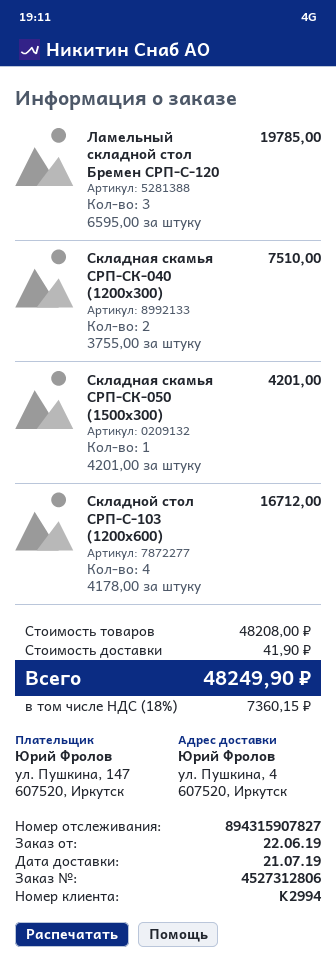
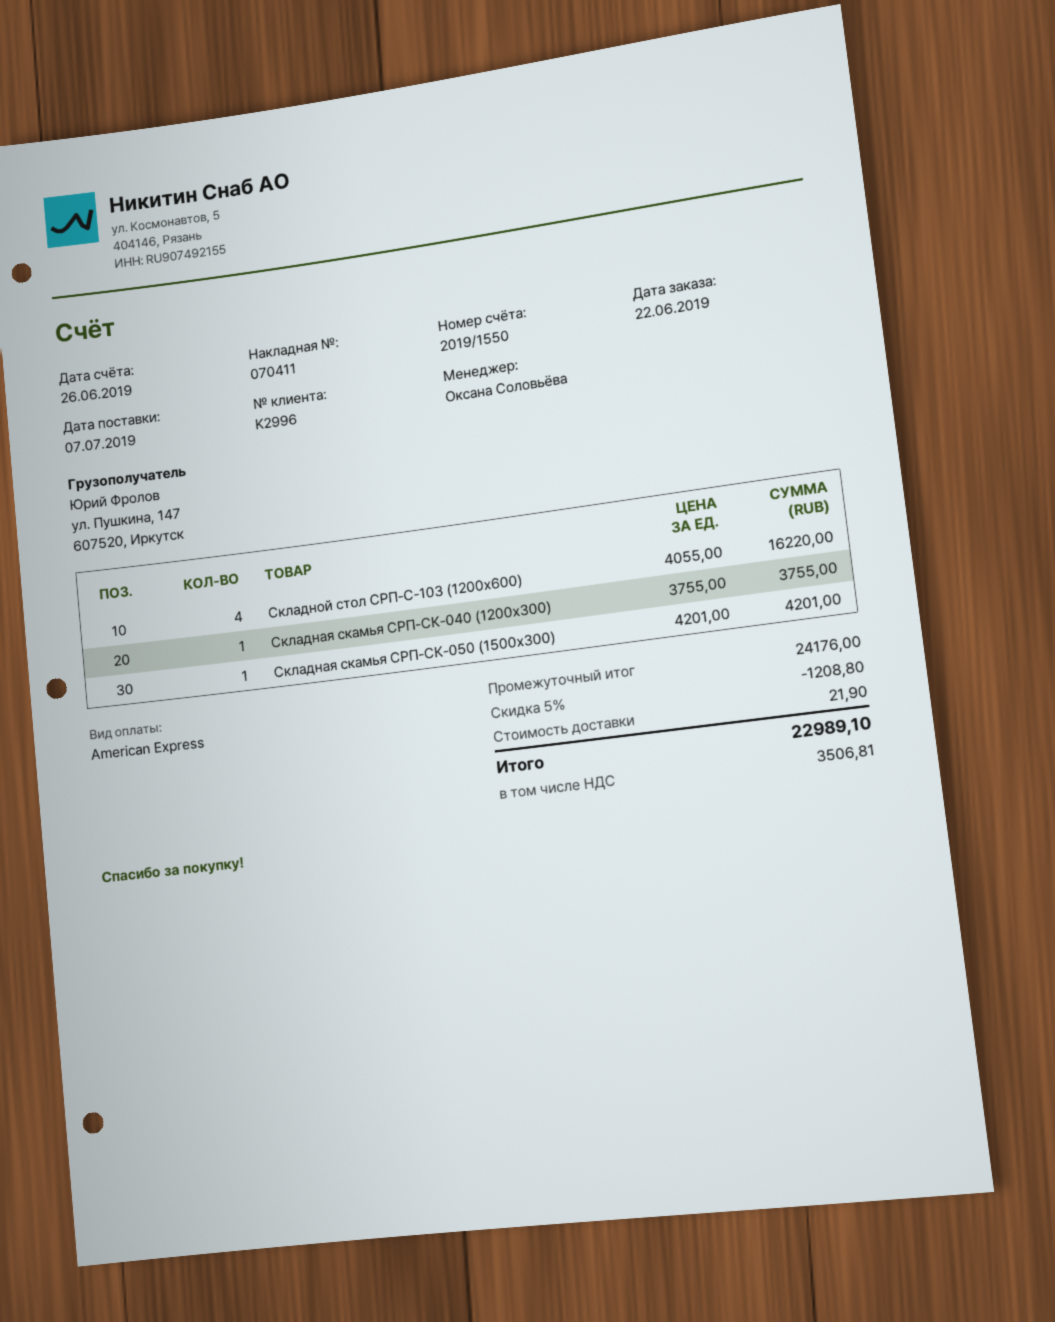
delivery date: 2019-07-21 -> 2019-07-07
customer number: K2994 -> K2996
ship to: ул. Пушкина, 4, 607520, Иркутск -> ул. Пушкина, 147, 607520, Иркутск
Ламельный складной стол Бремен СРП-С-120: 3 x 6595.00 = 19785.00 -> none
Складная скамья СРП-СК-040 (1200х300): 2 x 3755.00 = 7510.00 -> 1 x 3755.00 = 3755.00
Складной стол СРП-С-103 (1200х600): 4 x 4178.00 = 16712.00 -> 4 x 4055.00 = 16220.00
subtotal: 48208.00 -> 24176.00
discount: none -> 5% = 1208.80
shipping: 41.90 -> 21.90
tax: 7360.15 -> 3506.81
total: 48249.90 -> 22989.10

